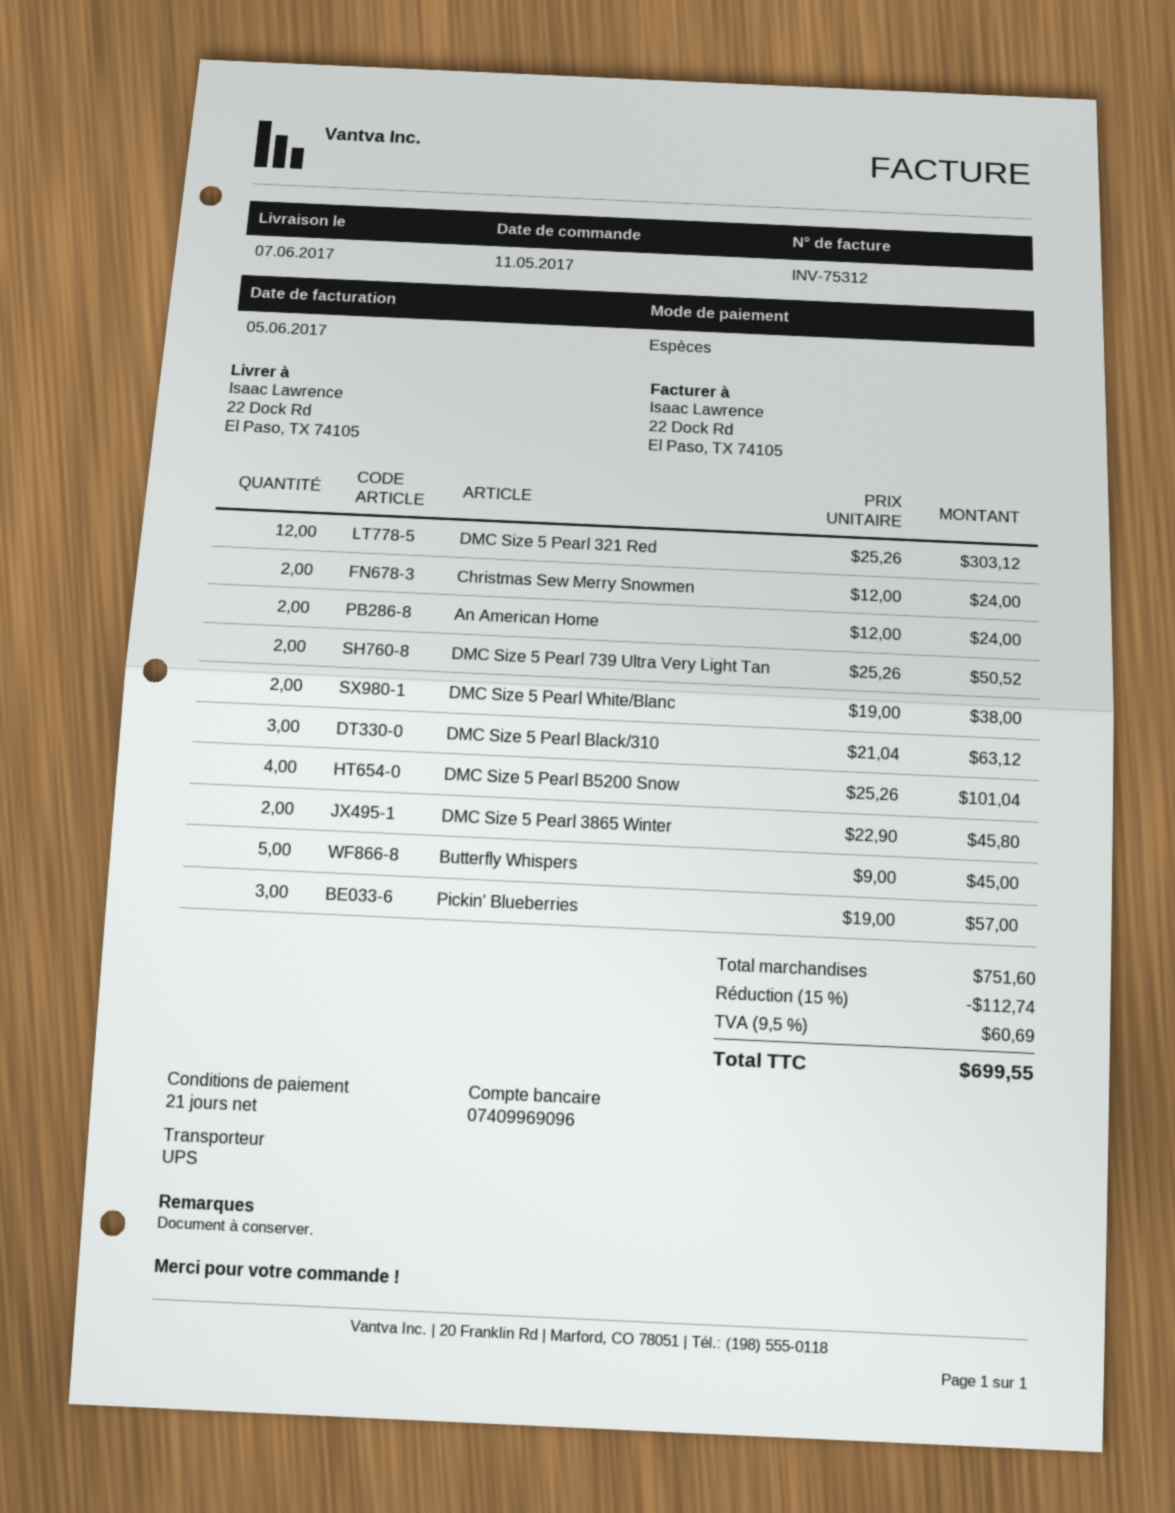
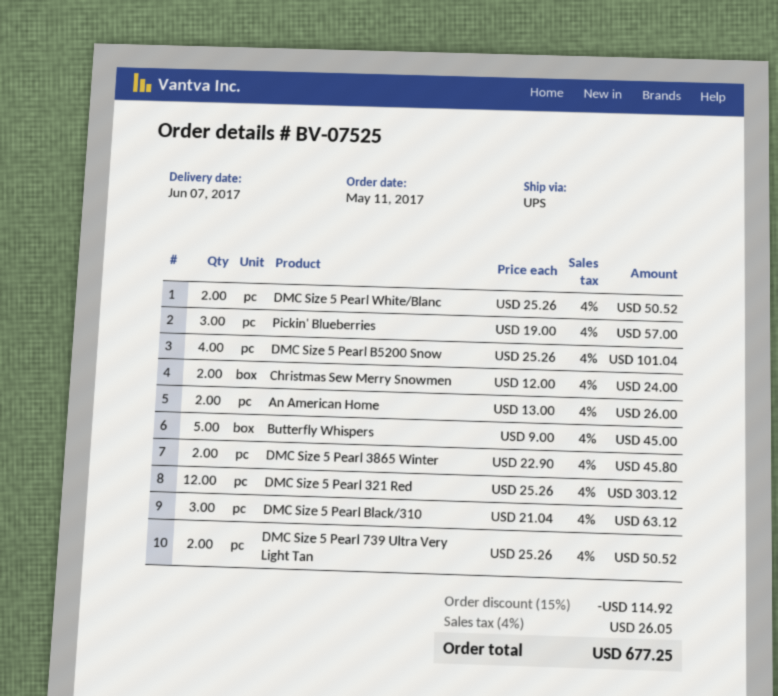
An American Home: 2 x 12.00 = 24.00 -> 2 x 13.00 = 26.00
DMC Size 5 Pearl White/Blanc: 2 x 19.00 = 38.00 -> 2 x 25.26 = 50.52
discount: 15% = 112.74 -> 15% = 114.92
tax: 9.5% = 60.69 -> 4% = 26.05
total: 699.55 -> 677.25

